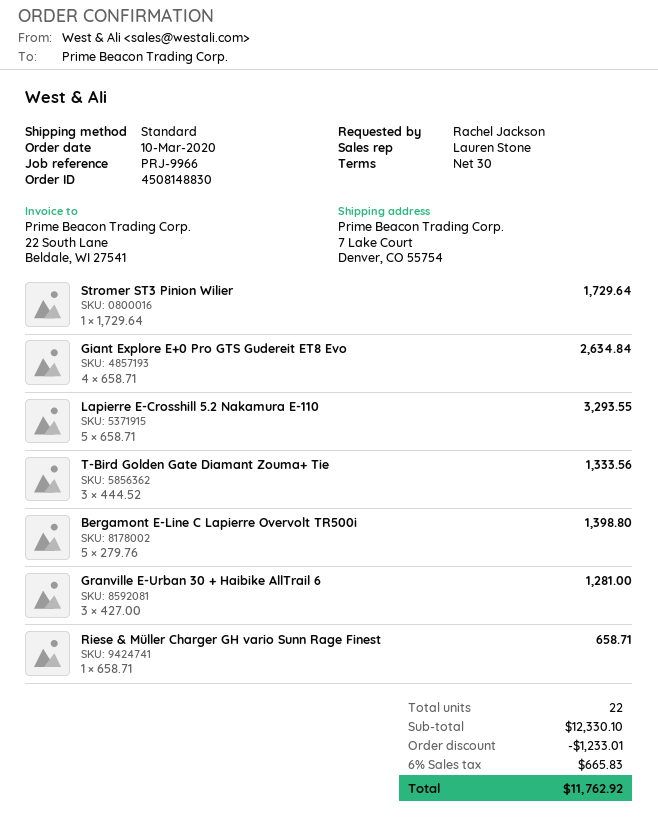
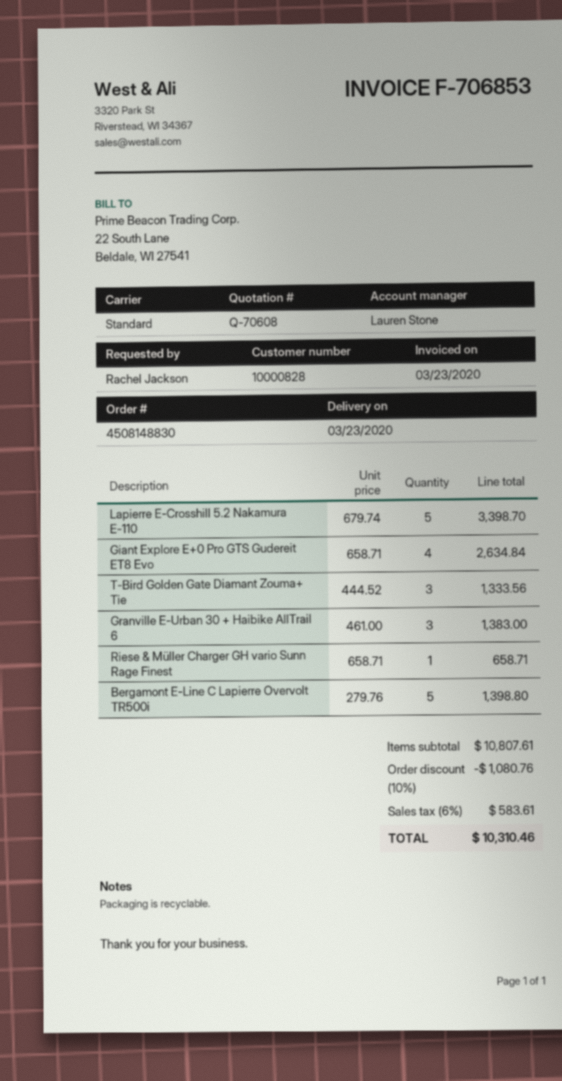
Stromer ST3 Pinion Wilier: 1 x 1729.64 = 1729.64 -> none
Lapierre E-Crosshill 5.2 Nakamura E-110: 5 x 658.71 = 3293.55 -> 5 x 679.74 = 3398.70
Granville E-Urban 30 + Haibike AllTrail 6: 3 x 427.00 = 1281.00 -> 3 x 461.00 = 1383.00
subtotal: 12330.10 -> 10807.61
discount: 1233.01 -> 1080.76
tax: 6% = 665.83 -> 6% = 583.61
total: 11762.92 -> 10310.46

